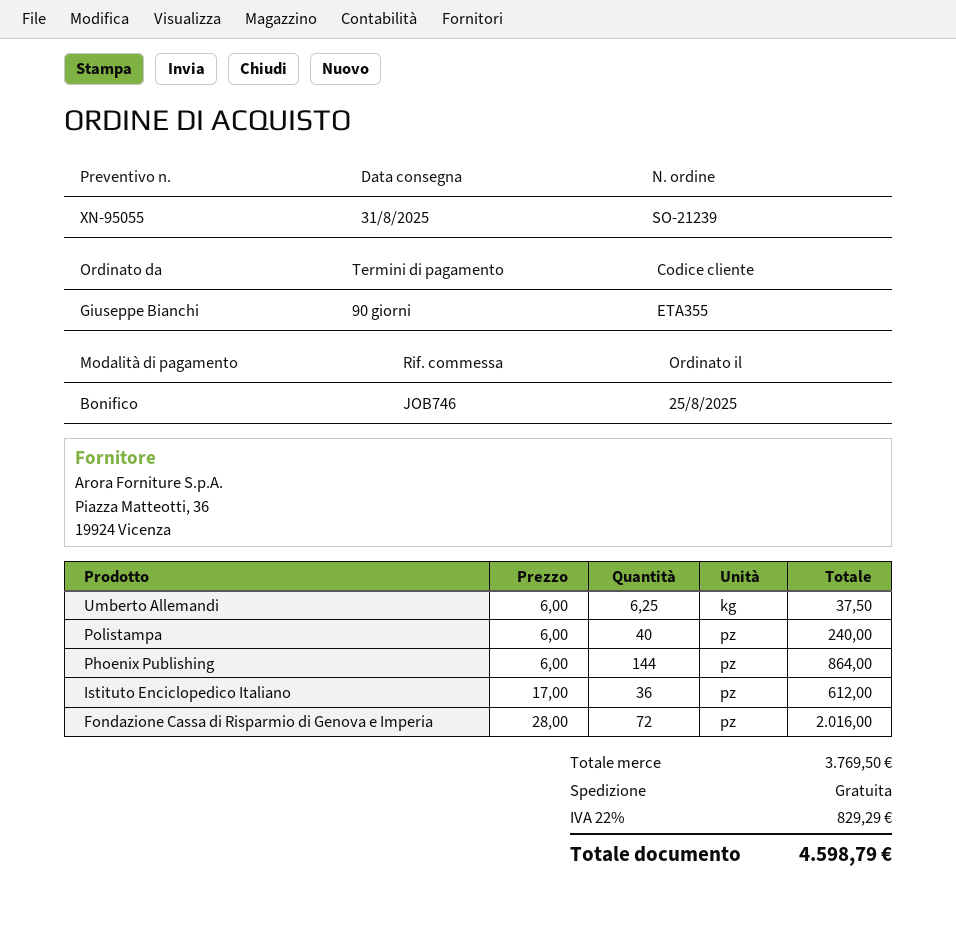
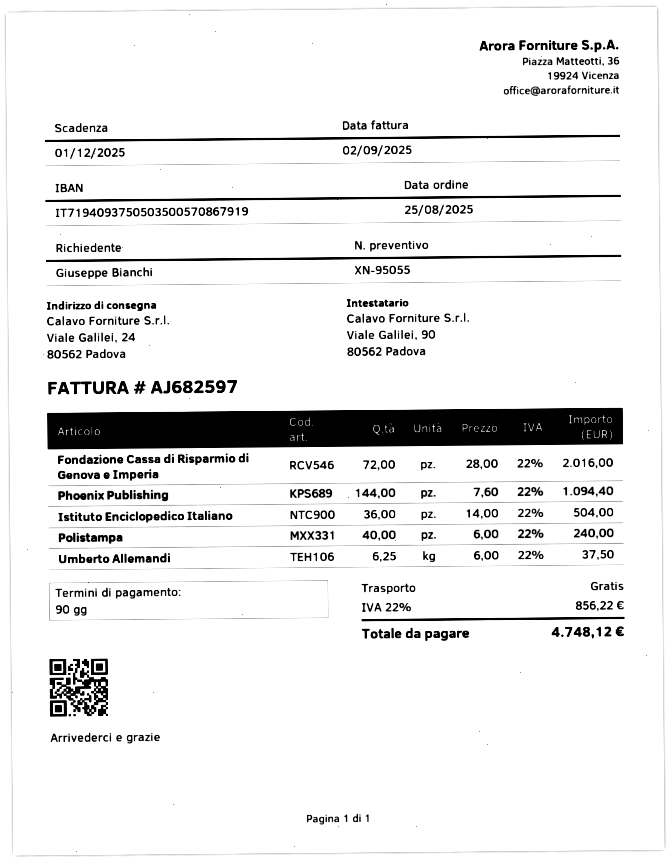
Phoenix Publishing: 144 x 6.00 = 864.00 -> 144 x 7.60 = 1094.40
Istituto Enciclopedico Italiano: 36 x 17.00 = 612.00 -> 36 x 14.00 = 504.00
tax: 22% = 829.29 -> 22% = 856.22
total: 4598.79 -> 4748.12

